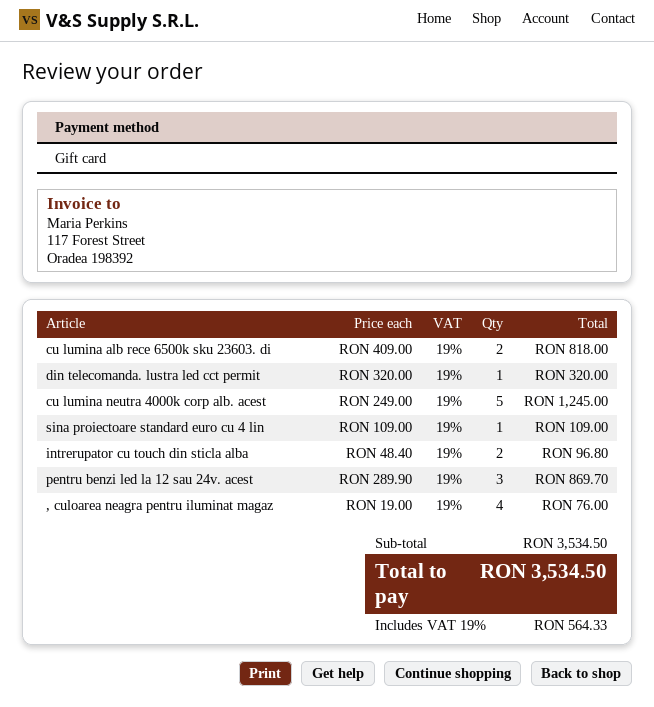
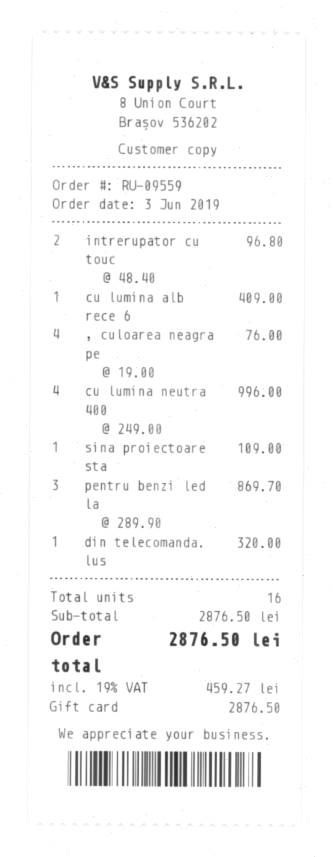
cu lumina alb rece 6500k sku 23603. di: 2 x 409.00 = 818.00 -> 1 x 409.00 = 409.00
cu lumina neutra 4000k corp alb. acest: 5 x 249.00 = 1245.00 -> 4 x 249.00 = 996.00
subtotal: 3534.50 -> 2876.50
tax: 19% = 564.33 -> 19% = 459.27
total: 3534.50 -> 2876.50

